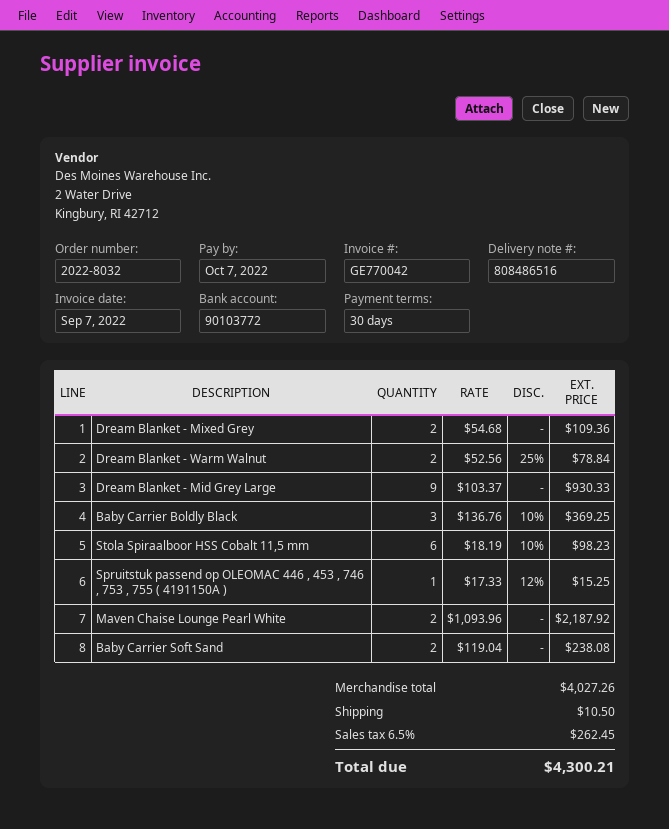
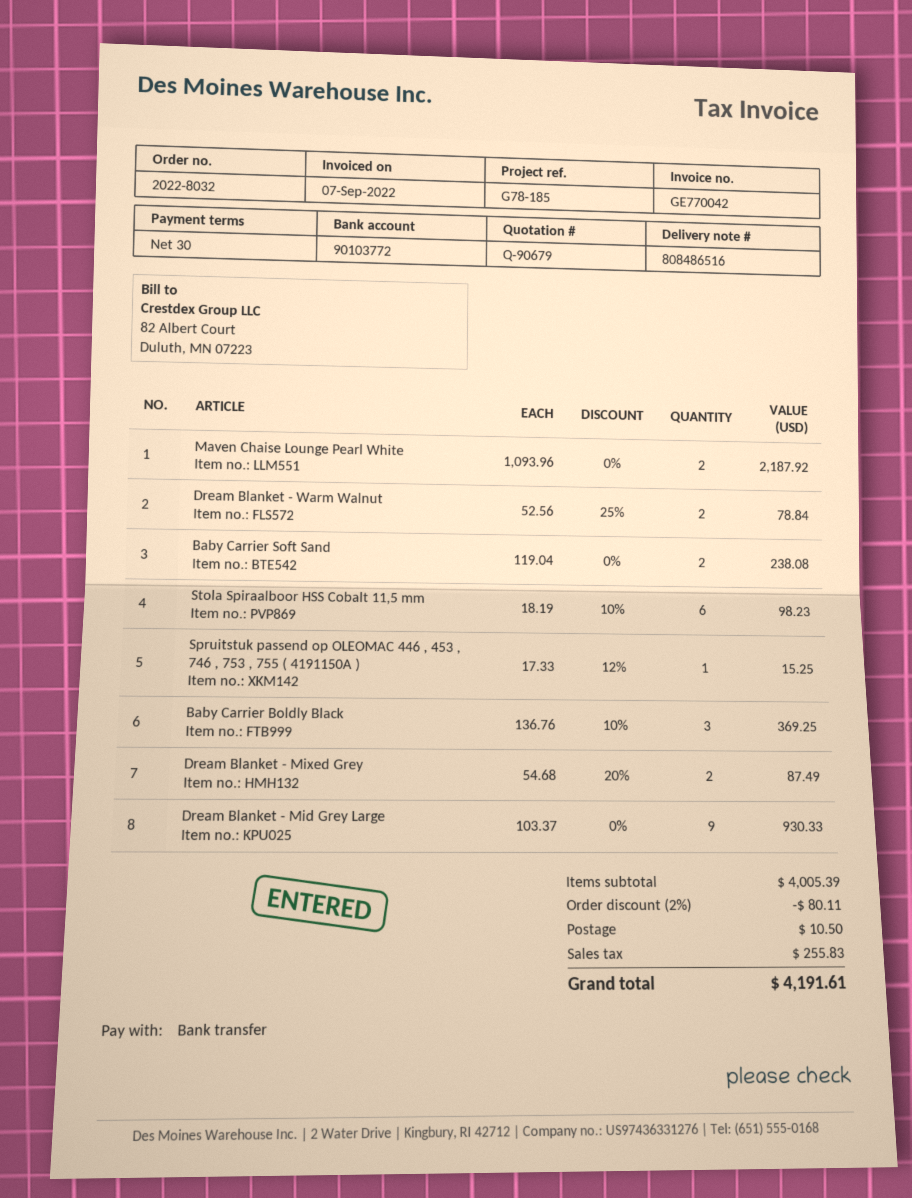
Dream Blanket - Mixed Grey: 2 x 54.68 = 109.36 -> 2 x 54.68 - 20% = 87.49
subtotal: 4027.26 -> 4005.39
discount: none -> 2% = 80.11
tax: 262.45 -> 255.83
total: 4300.21 -> 4191.61

